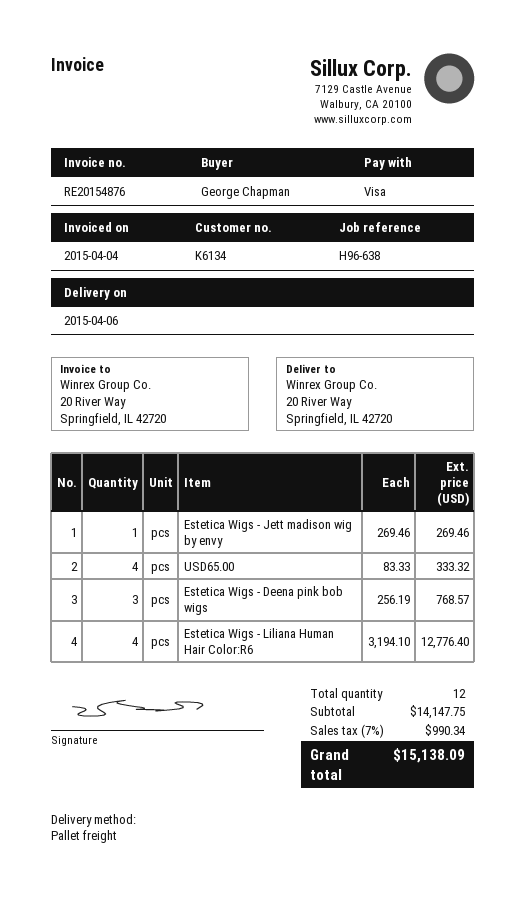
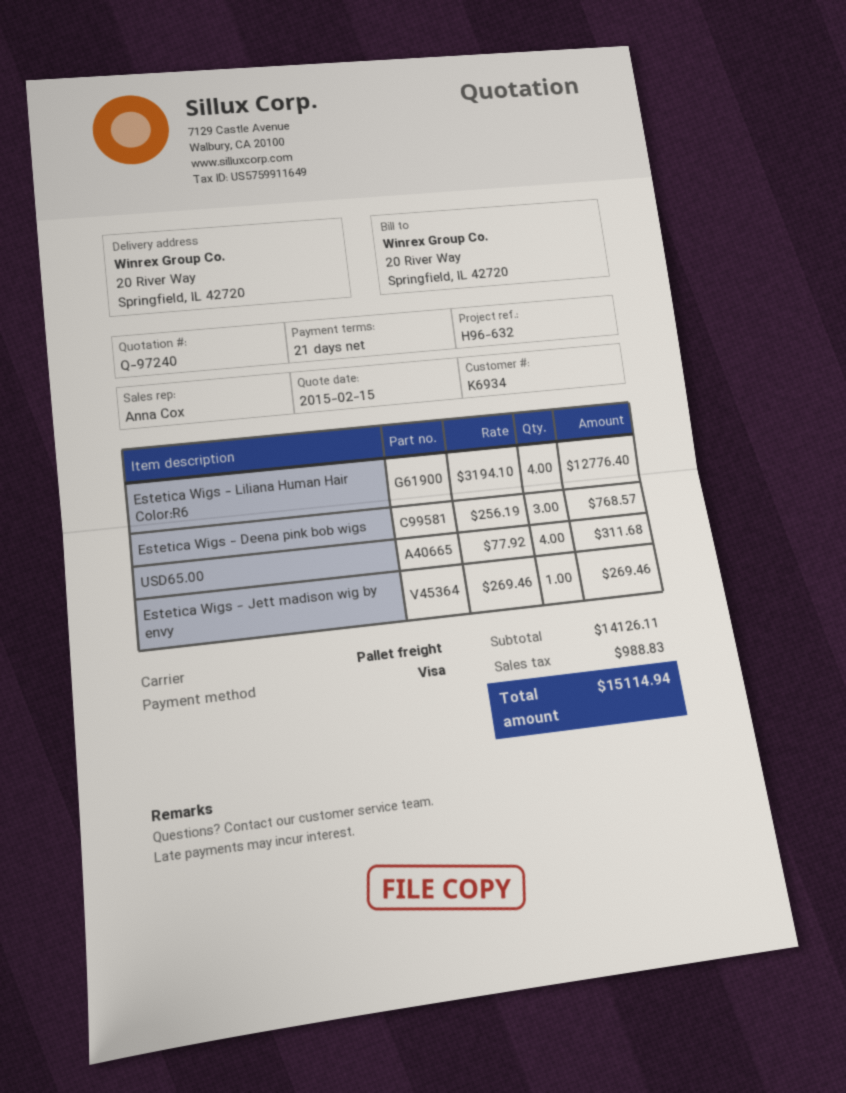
customer number: K6134 -> K6934
reference: H96-638 -> H96-632
USD65.00: 4 x 83.33 = 333.32 -> 4 x 77.92 = 311.68
subtotal: 14147.75 -> 14126.11
tax: 990.34 -> 988.83
total: 15138.09 -> 15114.94

